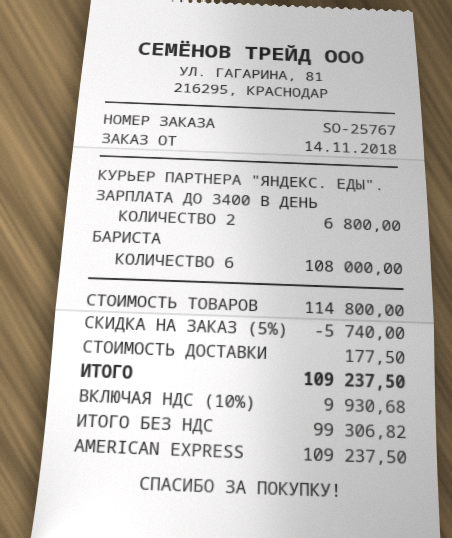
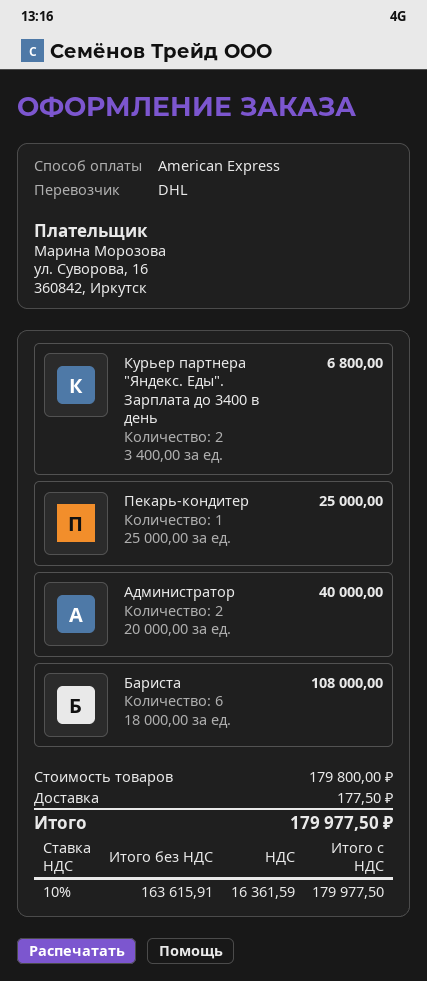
Пекарь-кондитер: none -> 1 for 25000.00
Администратор: none -> 2 for 40000.00
subtotal: 114800.00 -> 179800.00
discount: 5% = 5740.00 -> none
net: 99306.82 -> 163615.91
tax: 10% = 9930.68 -> 10% = 16361.59
total: 109237.50 -> 179977.50

